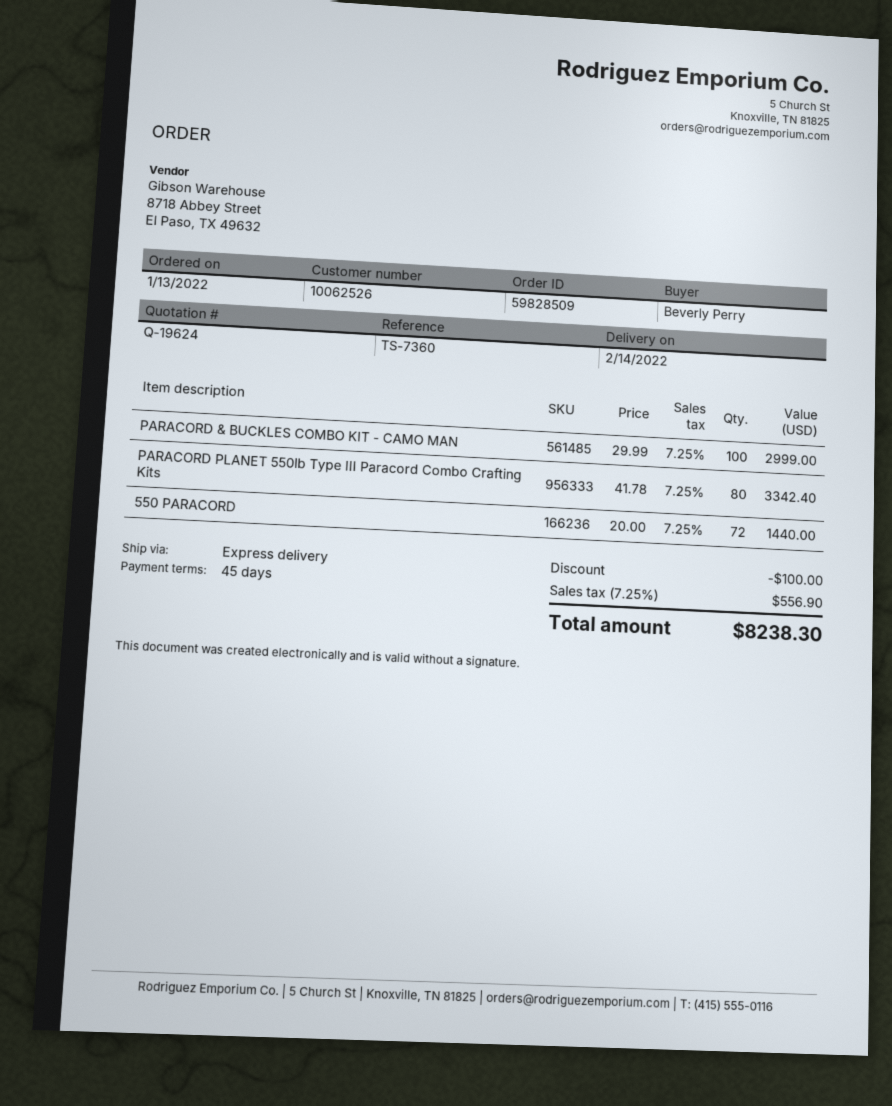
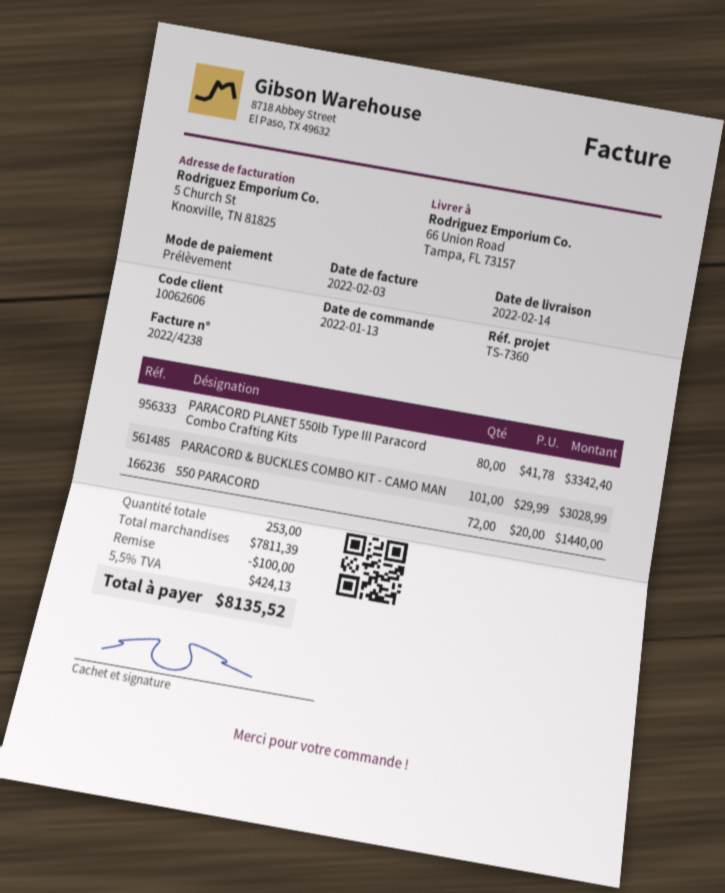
customer number: 10062526 -> 10062606
PARACORD & BUCKLES COMBO KIT - CAMO MAN: 100 x 29.99 = 2999.00 -> 101 x 29.99 = 3028.99
tax: 7.25% = 556.90 -> 5.5% = 424.13
total: 8238.30 -> 8135.52

